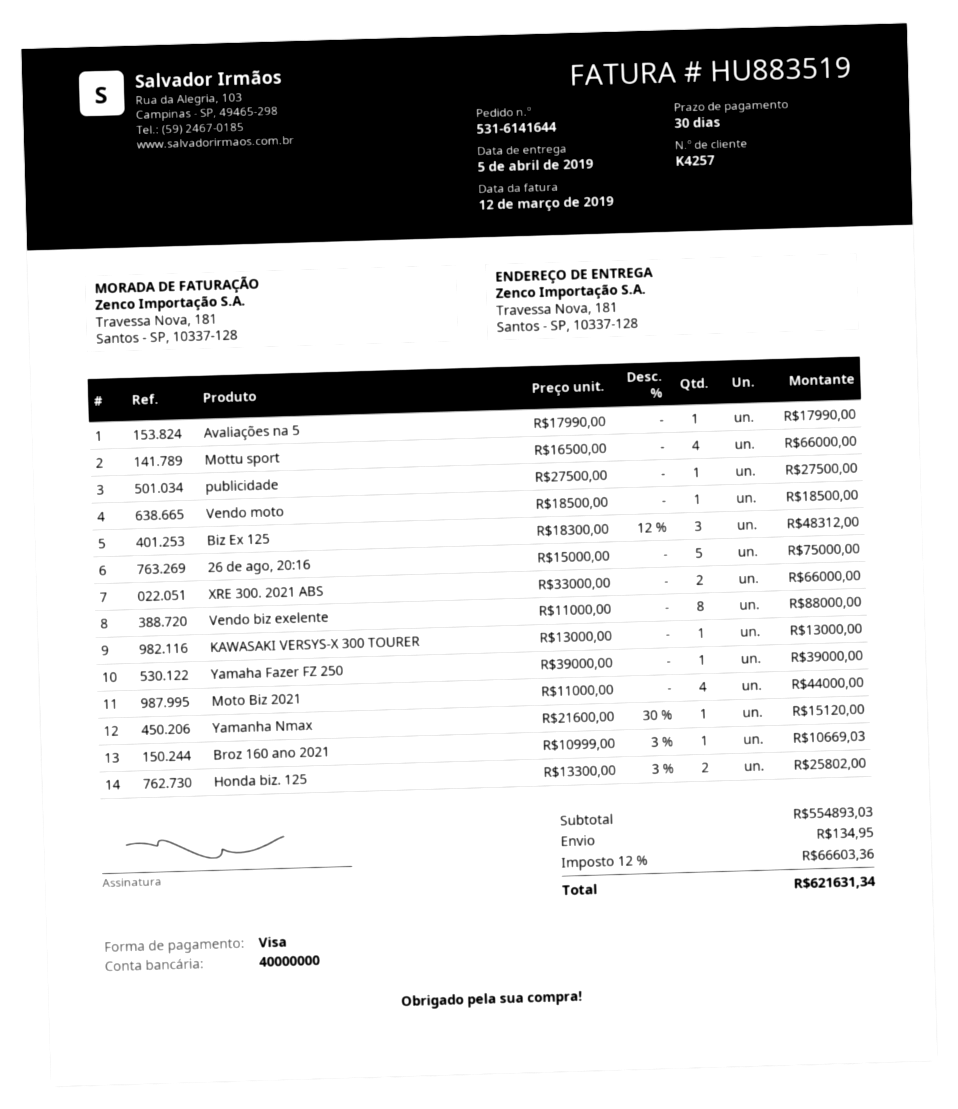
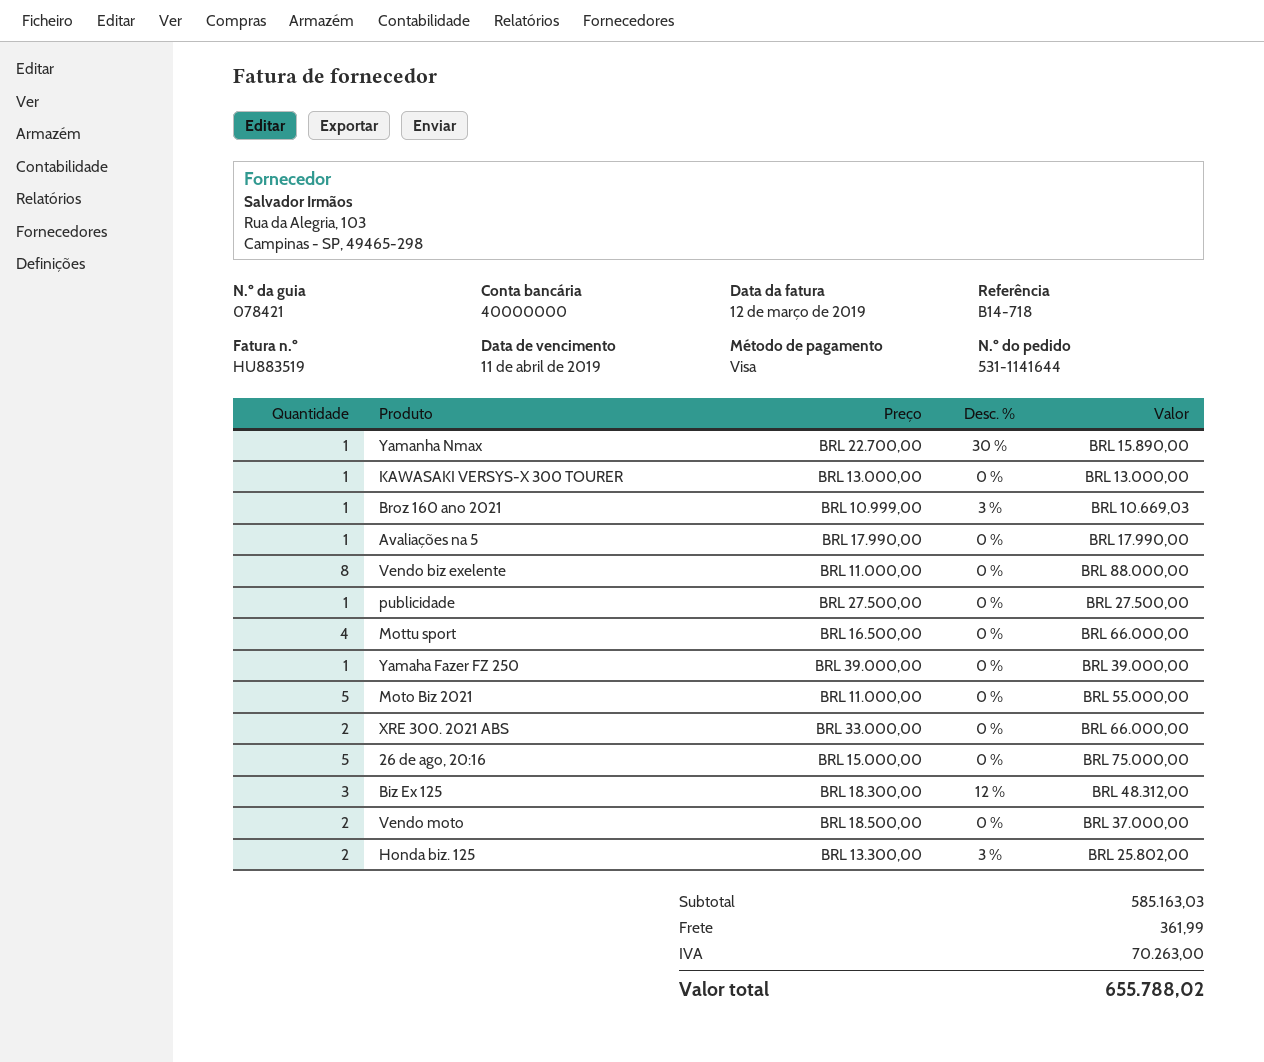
order number: 531-6141644 -> 531-1141644
Vendo moto: 1 x 18500.00 = 18500.00 -> 2 x 18500.00 = 37000.00
Moto Biz 2021: 4 x 11000.00 = 44000.00 -> 5 x 11000.00 = 55000.00
Yamanha Nmax: 1 x 21600.00 - 30% = 15120.00 -> 1 x 22700.00 - 30% = 15890.00
subtotal: 554893.03 -> 585163.03
shipping: 134.95 -> 361.99
tax: 66603.36 -> 70263.00
total: 621631.34 -> 655788.02

